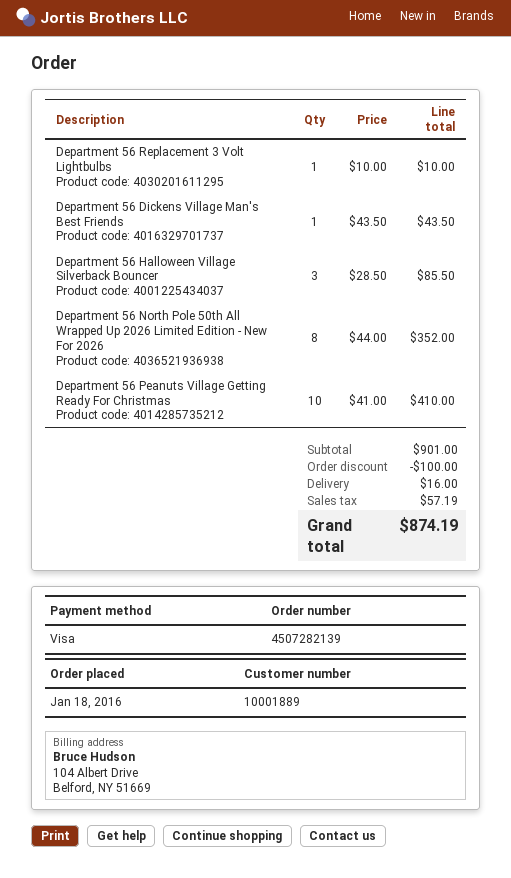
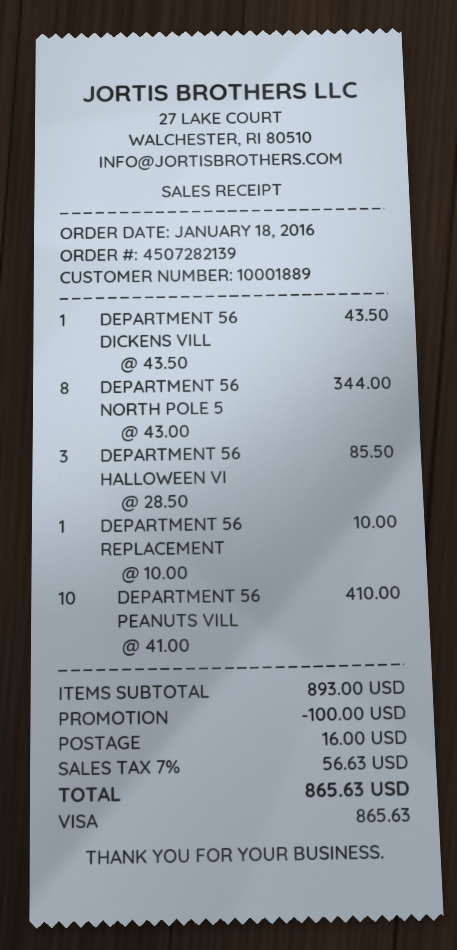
Department 56 North Pole 50th All Wrapped Up 2026 Limited Edition - New For 2026: 8 x 44.00 = 352.00 -> 8 x 43.00 = 344.00
subtotal: 901.00 -> 893.00
tax: 57.19 -> 56.63
total: 874.19 -> 865.63

